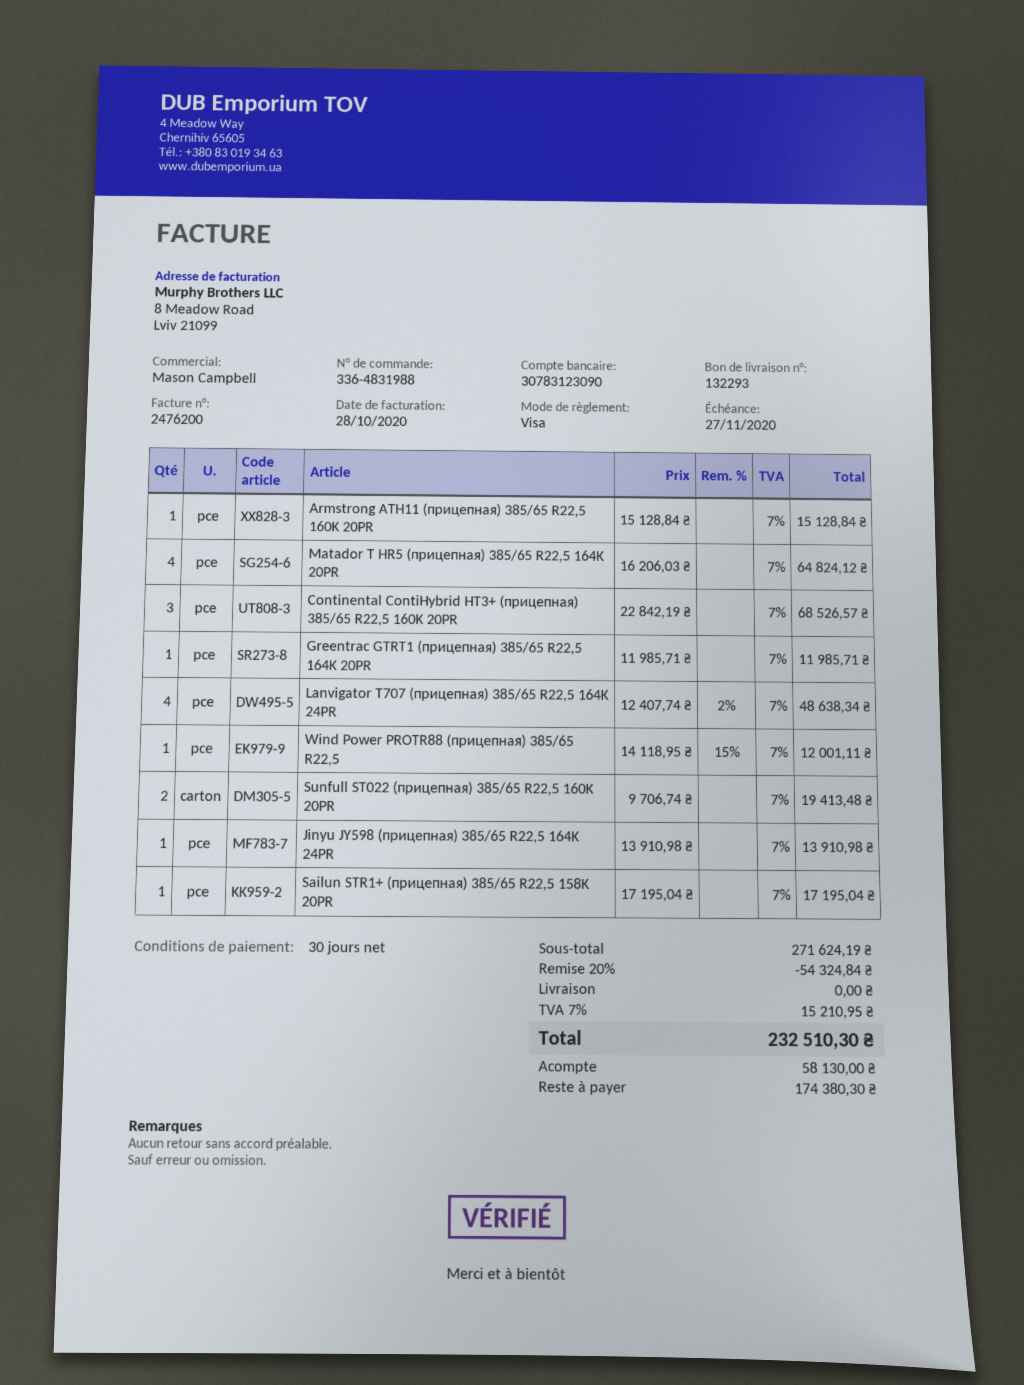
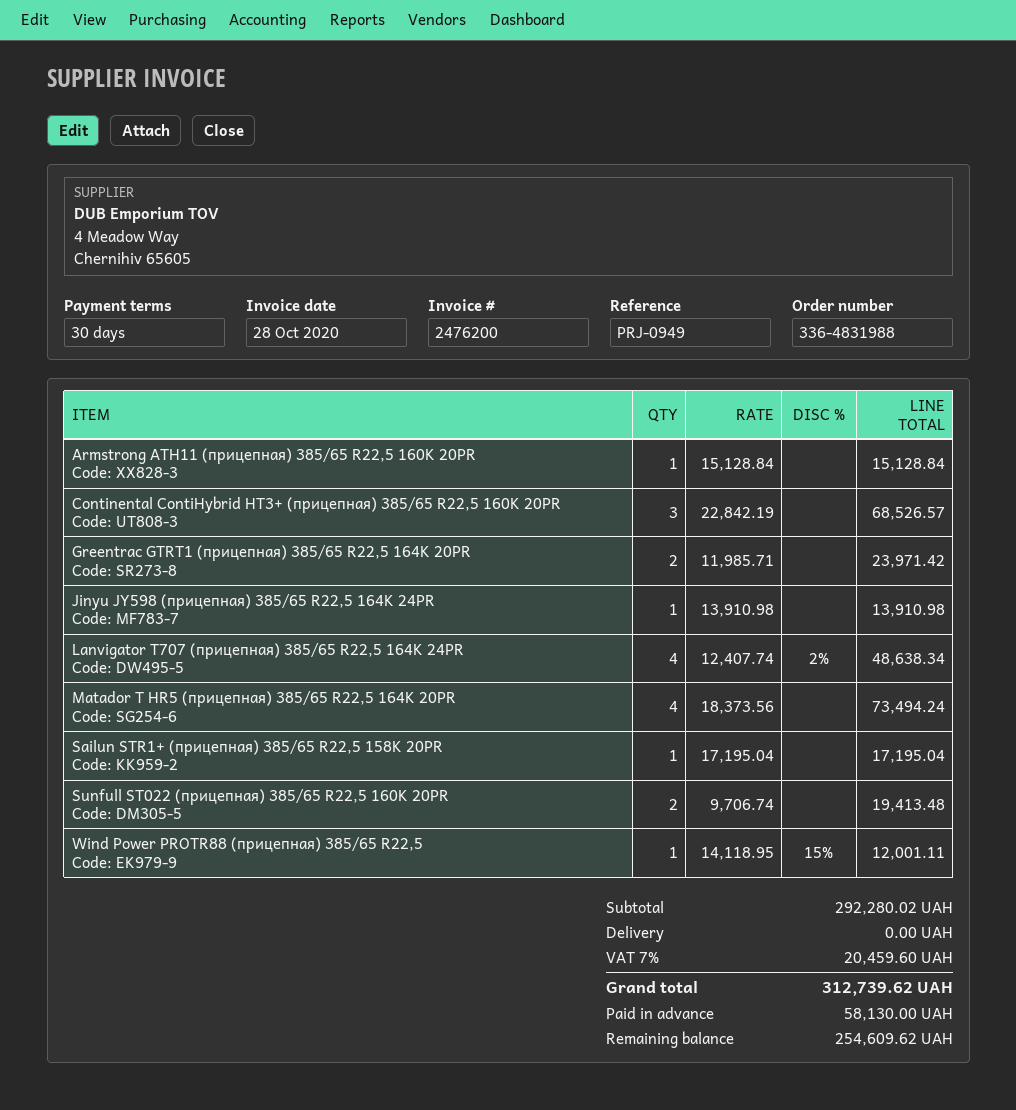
Matador T HR5 (прицепная) 385/65 R22,5 164K 20PR: 4 x 16206.03 = 64824.12 -> 4 x 18373.56 = 73494.24
Greentrac GTRT1 (прицепная) 385/65 R22,5 164K 20PR: 1 x 11985.71 = 11985.71 -> 2 x 11985.71 = 23971.42
subtotal: 271624.19 -> 292280.02
discount: 20% = 54324.84 -> none
tax: 7% = 15210.95 -> 7% = 20459.60
total: 232510.30 -> 312739.62
balance: 174380.30 -> 254609.62

